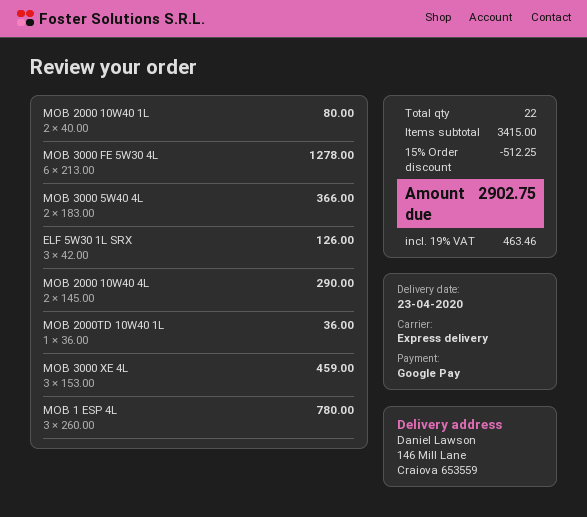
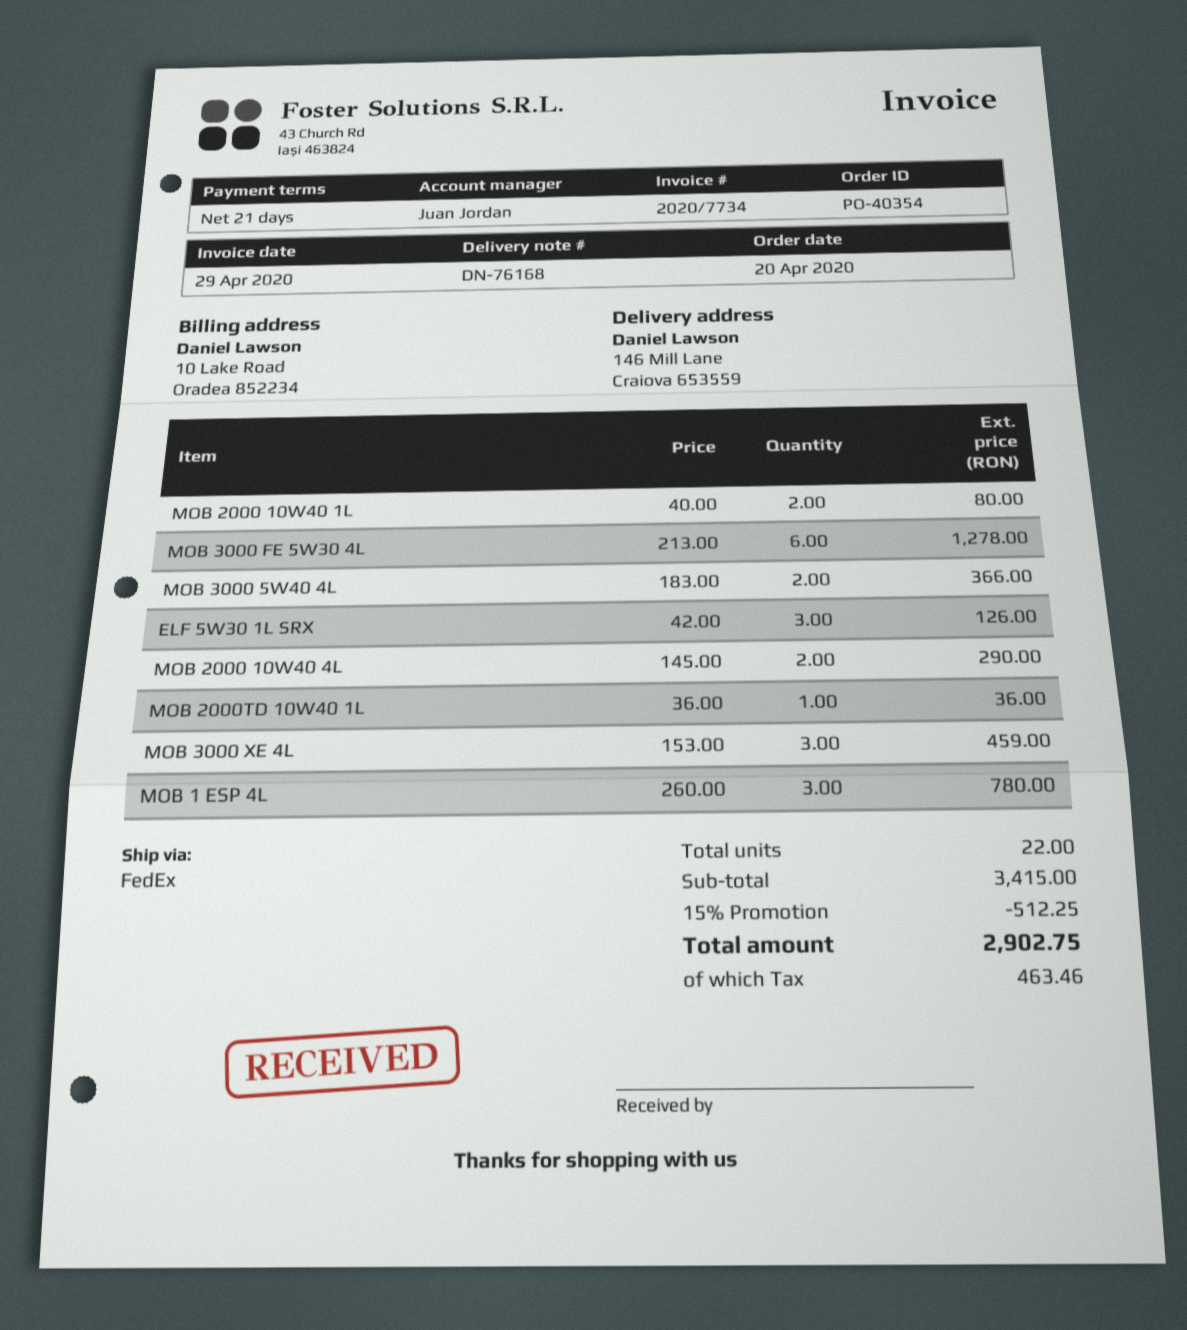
shipping method: express -> FedEx

